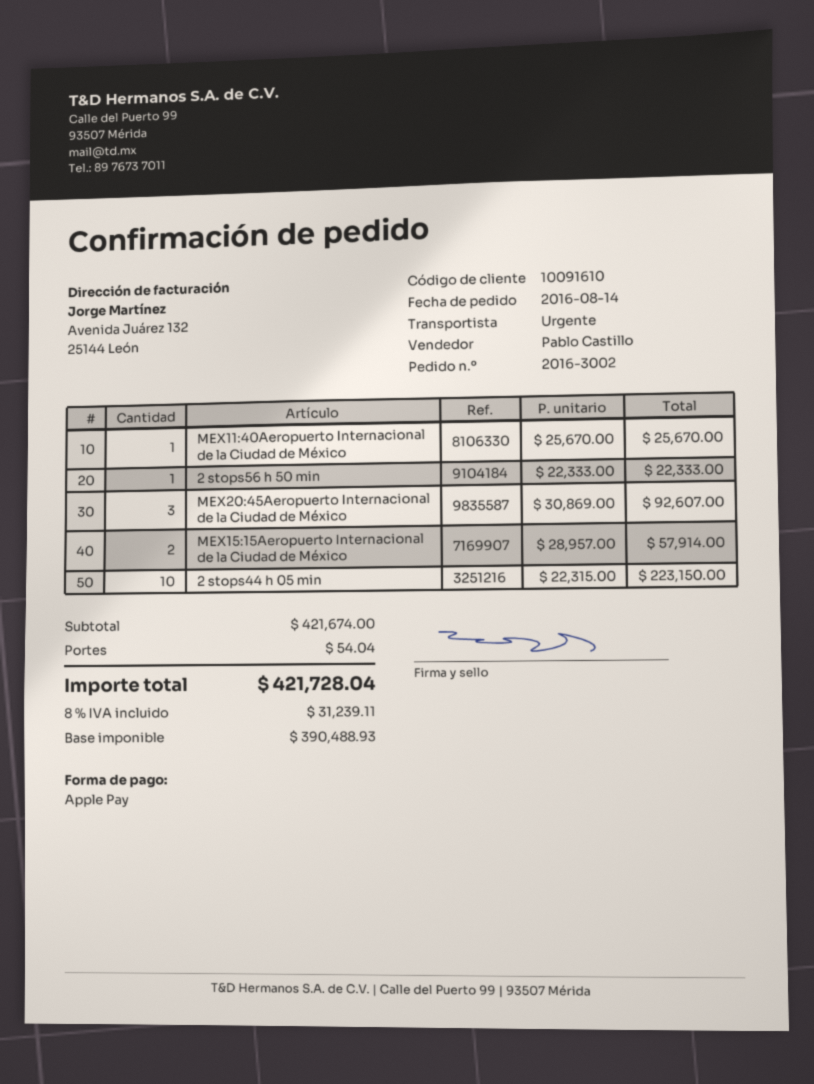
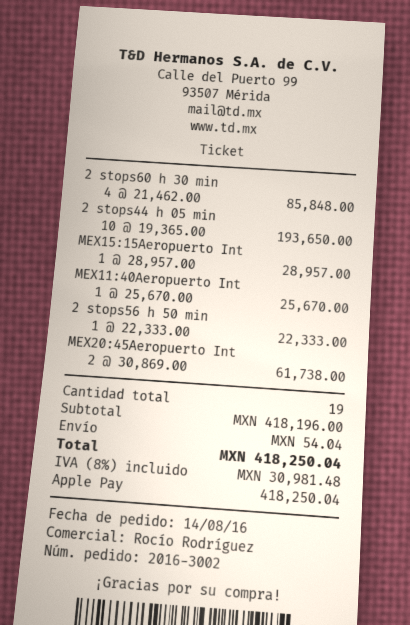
sales rep: Pablo Castillo -> Rocío Rodríguez
MEX20:45Aeropuerto Internacional de la Ciudad de México: 3 x 30869.00 = 92607.00 -> 2 x 30869.00 = 61738.00
MEX15:15Aeropuerto Internacional de la Ciudad de México: 2 x 28957.00 = 57914.00 -> 1 x 28957.00 = 28957.00
2 stops44 h 05 min: 10 x 22315.00 = 223150.00 -> 10 x 19365.00 = 193650.00
2 stops60 h 30 min: none -> 4 x 21462.00 = 85848.00
subtotal: 421674.00 -> 418196.00
tax: 8% = 31239.11 -> 8% = 30981.48
total: 421728.04 -> 418250.04

